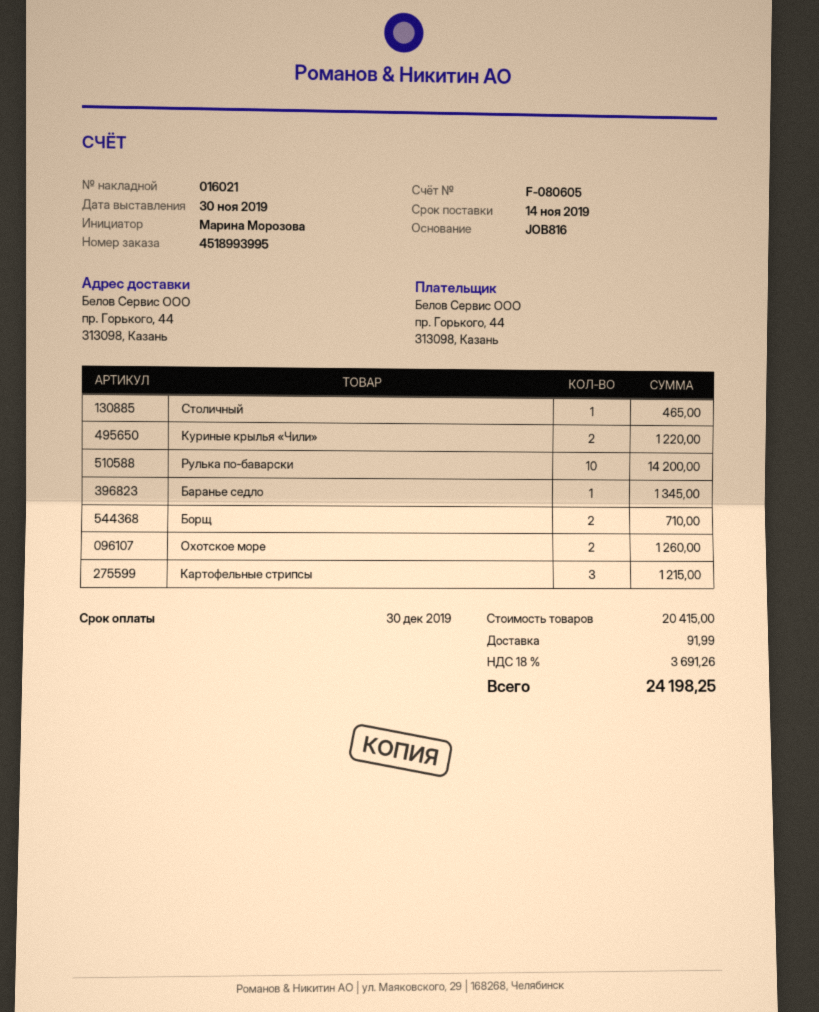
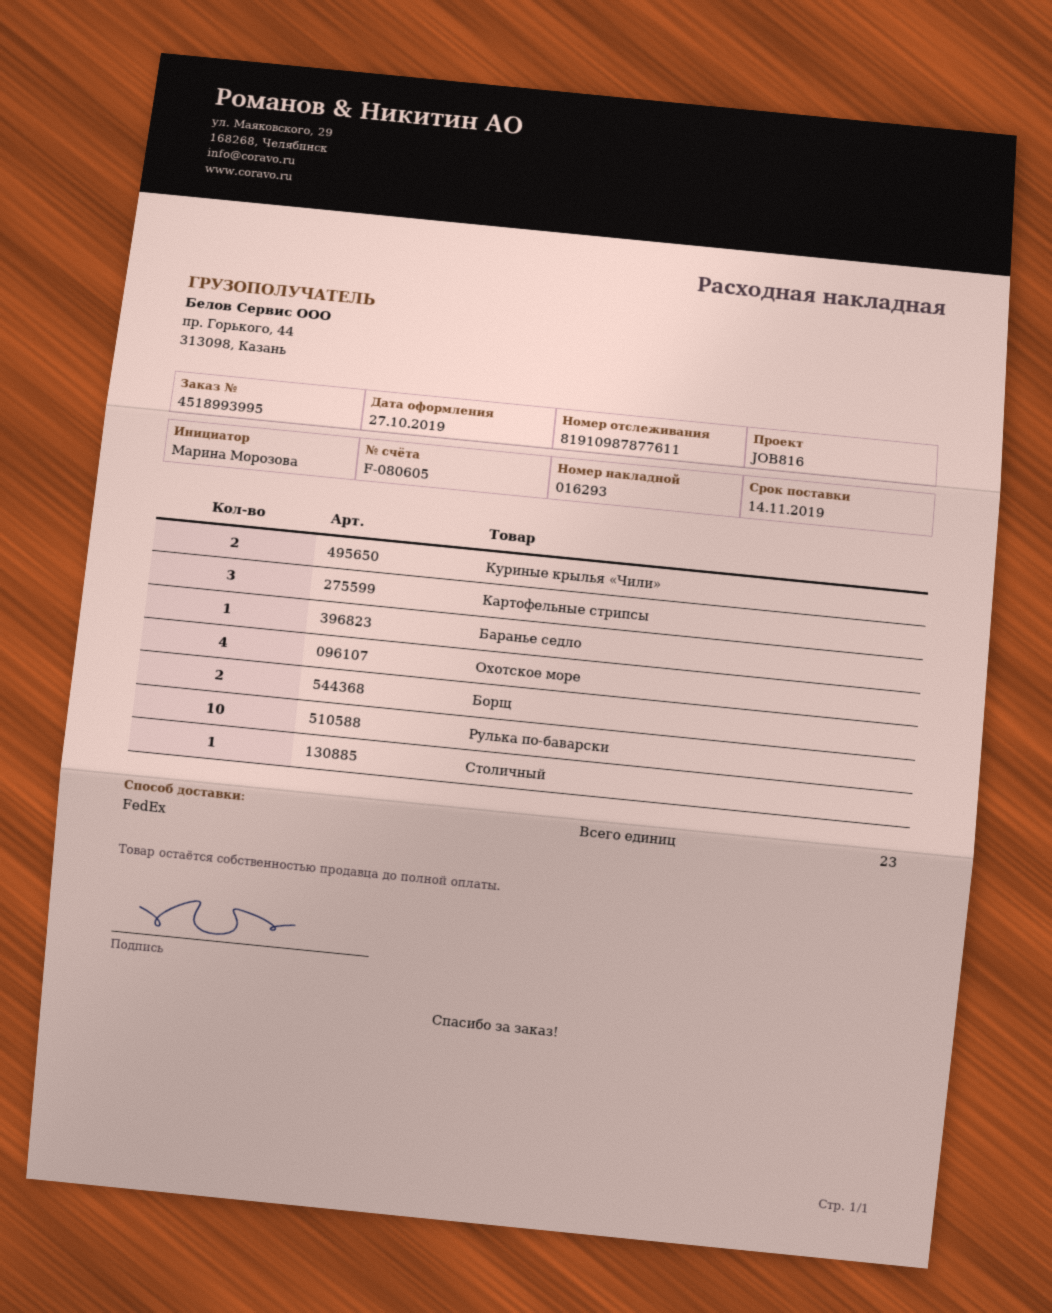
delivery note number: 016021 -> 016293
Охотское море: 2 -> 4

